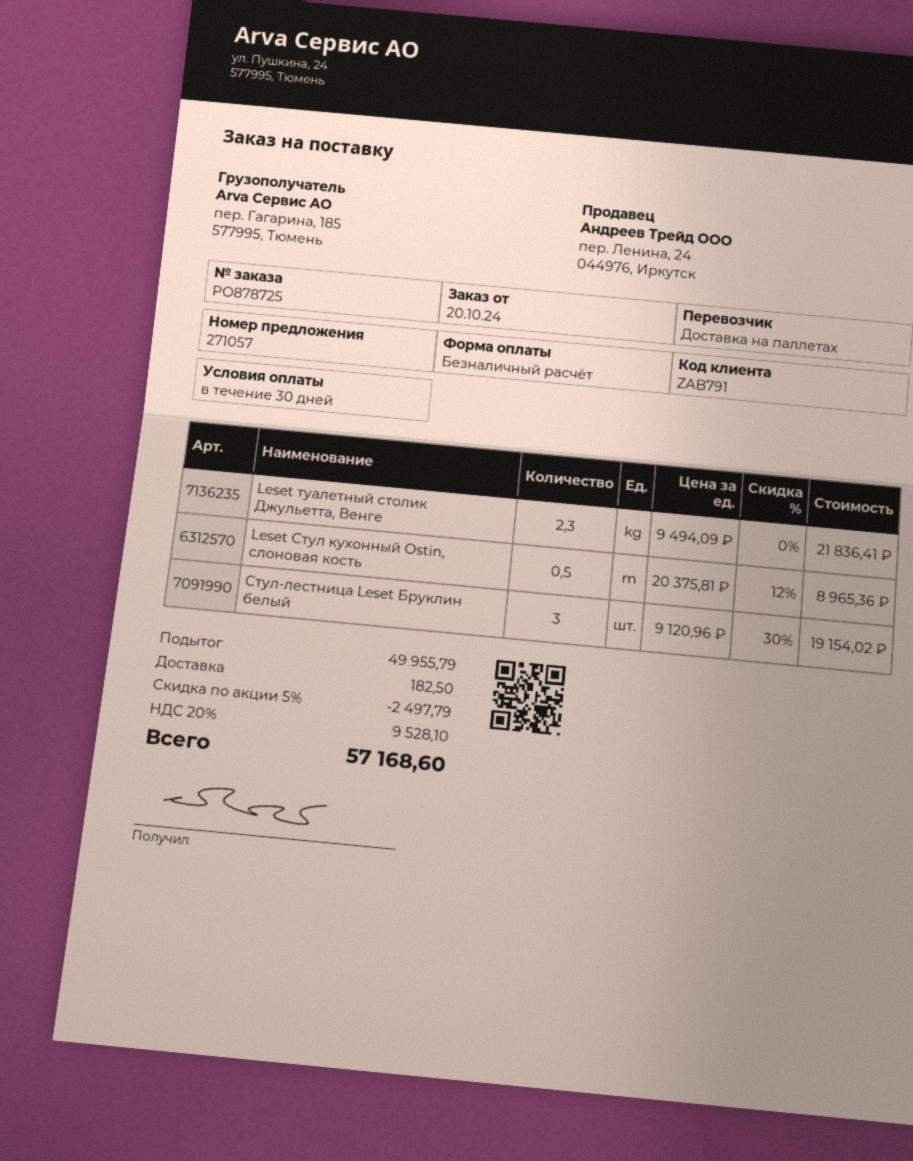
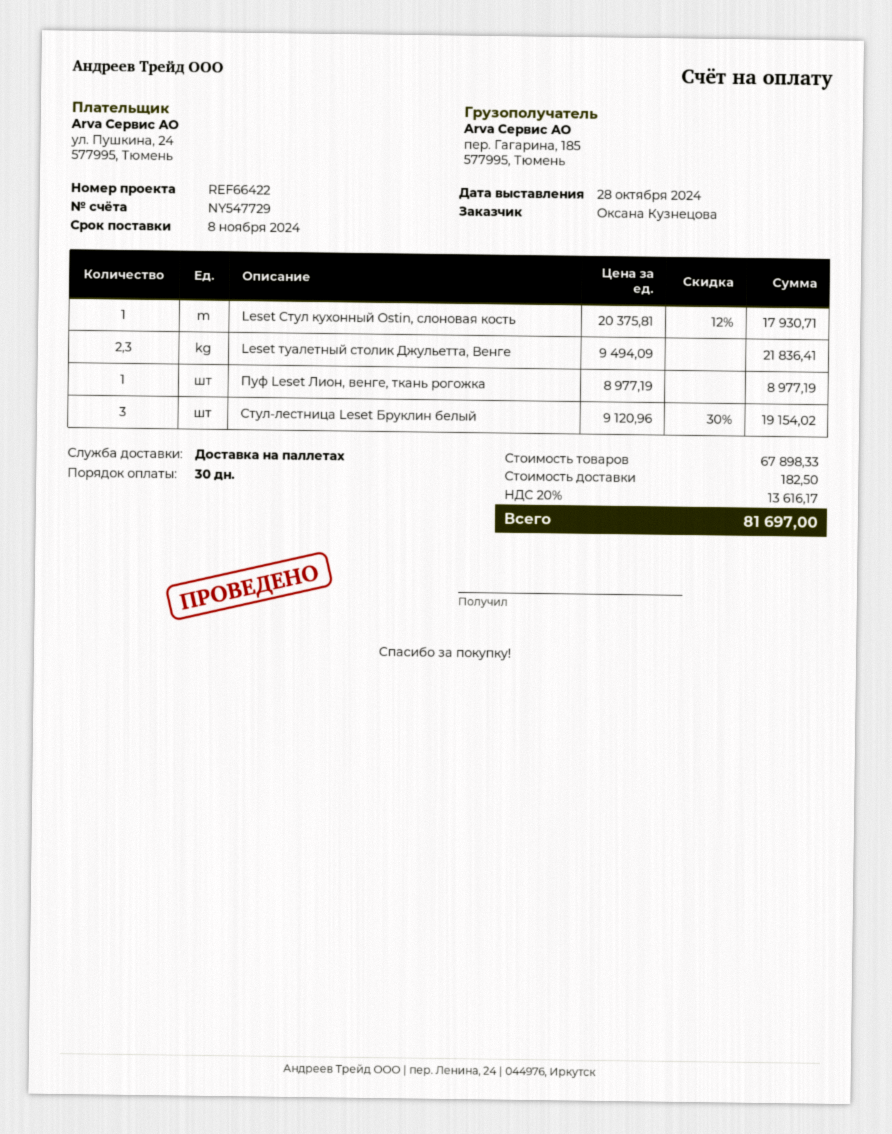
Leset Стул кухонный Ostin, слоновая кость: 0.5 x 20375.81 - 12% = 8965.36 -> 1 x 20375.81 - 12% = 17930.71
Пуф Leset Лион, венге, ткань рогожка: none -> 1 x 8977.19 = 8977.19
subtotal: 49955.79 -> 67898.33
discount: 5% = 2497.79 -> none
tax: 20% = 9528.10 -> 20% = 13616.17
total: 57168.60 -> 81697.00

